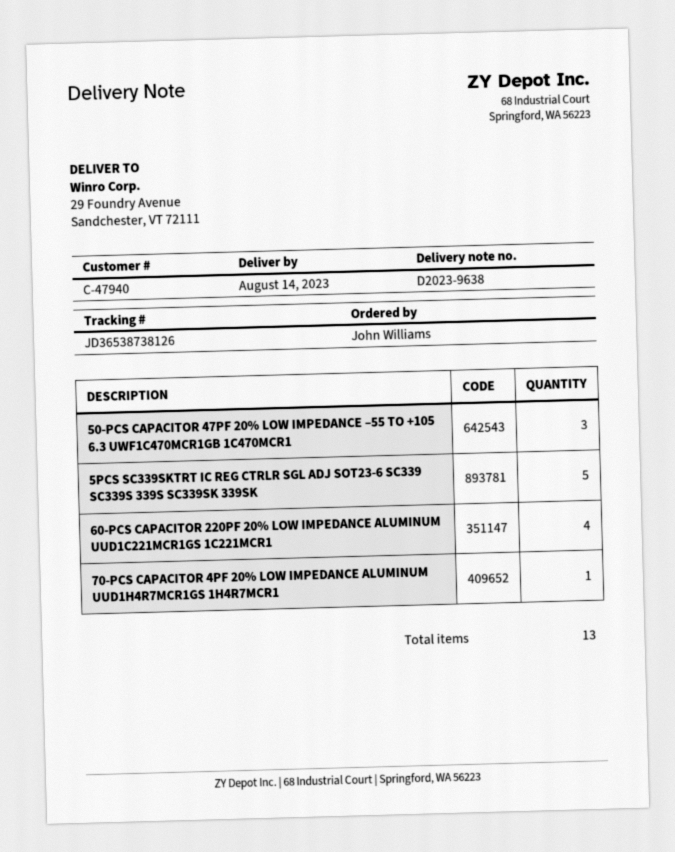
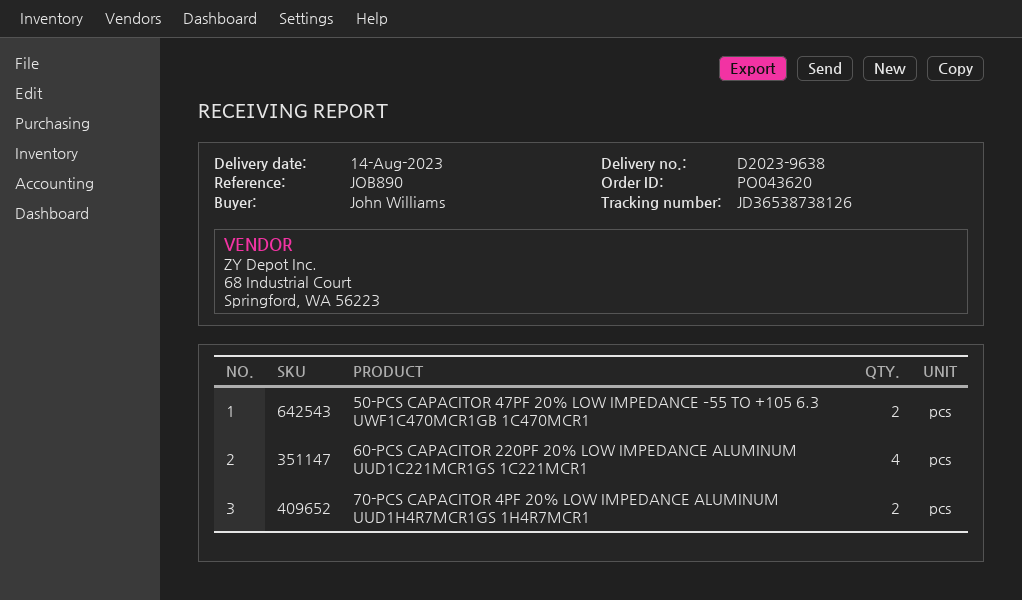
50-PCS CAPACITOR 47PF 20% LOW IMPEDANCE –55 TO +105 6.3 UWF1C470MCR1GB 1C470MCR1: 3 -> 2
5PCS SC339SKTRT IC REG CTRLR SGL ADJ SOT23-6 SC339 SC339S 339S SC339SK 339SK: 5 -> none
70-PCS CAPACITOR 4PF 20% LOW IMPEDANCE ALUMINUM UUD1H4R7MCR1GS 1H4R7MCR1: 1 -> 2

